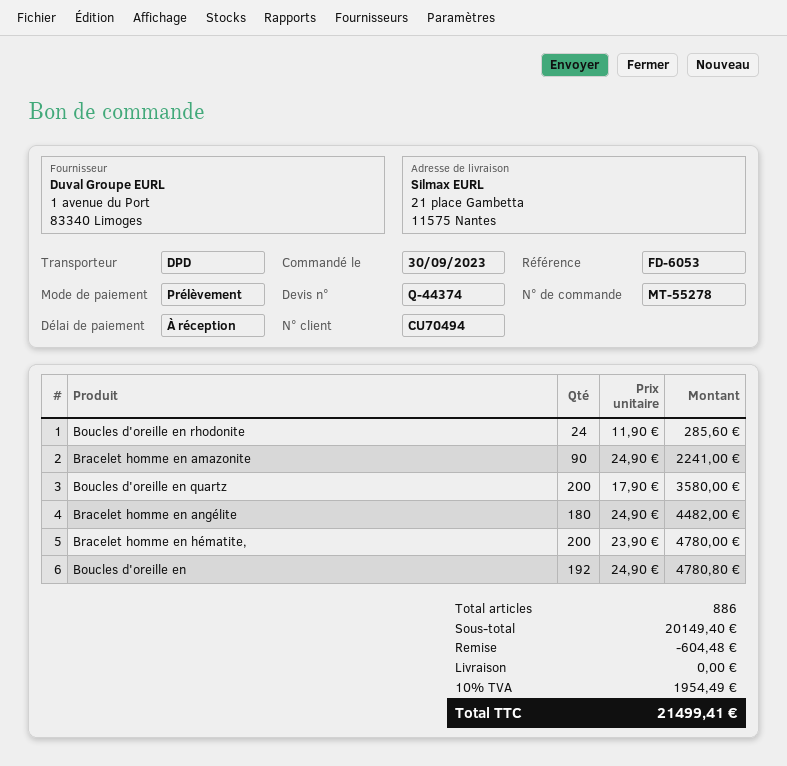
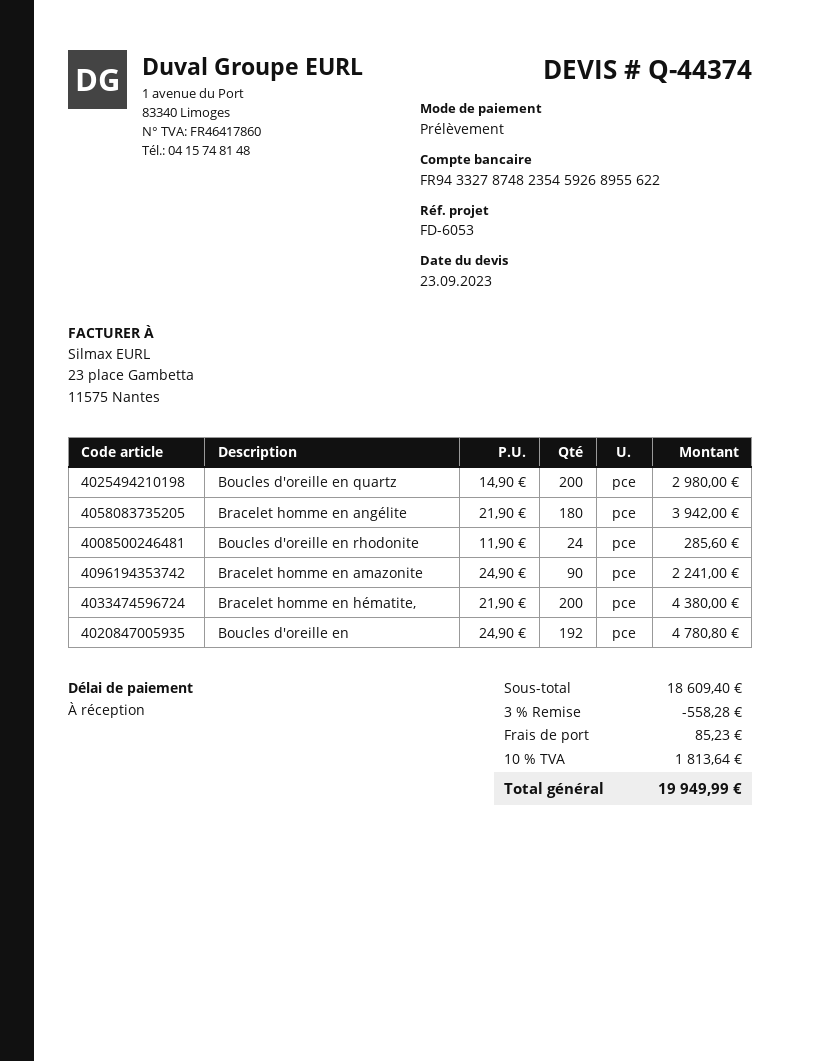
Boucles d'oreille en quartz: 200 x 17.90 = 3580.00 -> 200 x 14.90 = 2980.00
Bracelet homme en angélite: 180 x 24.90 = 4482.00 -> 180 x 21.90 = 3942.00
Bracelet homme en hématite,: 200 x 23.90 = 4780.00 -> 200 x 21.90 = 4380.00
subtotal: 20149.40 -> 18609.40
discount: 604.48 -> 558.28
shipping: 0.00 -> 85.23
tax: 10% = 1954.49 -> 10% = 1813.64
total: 21499.41 -> 19949.99

